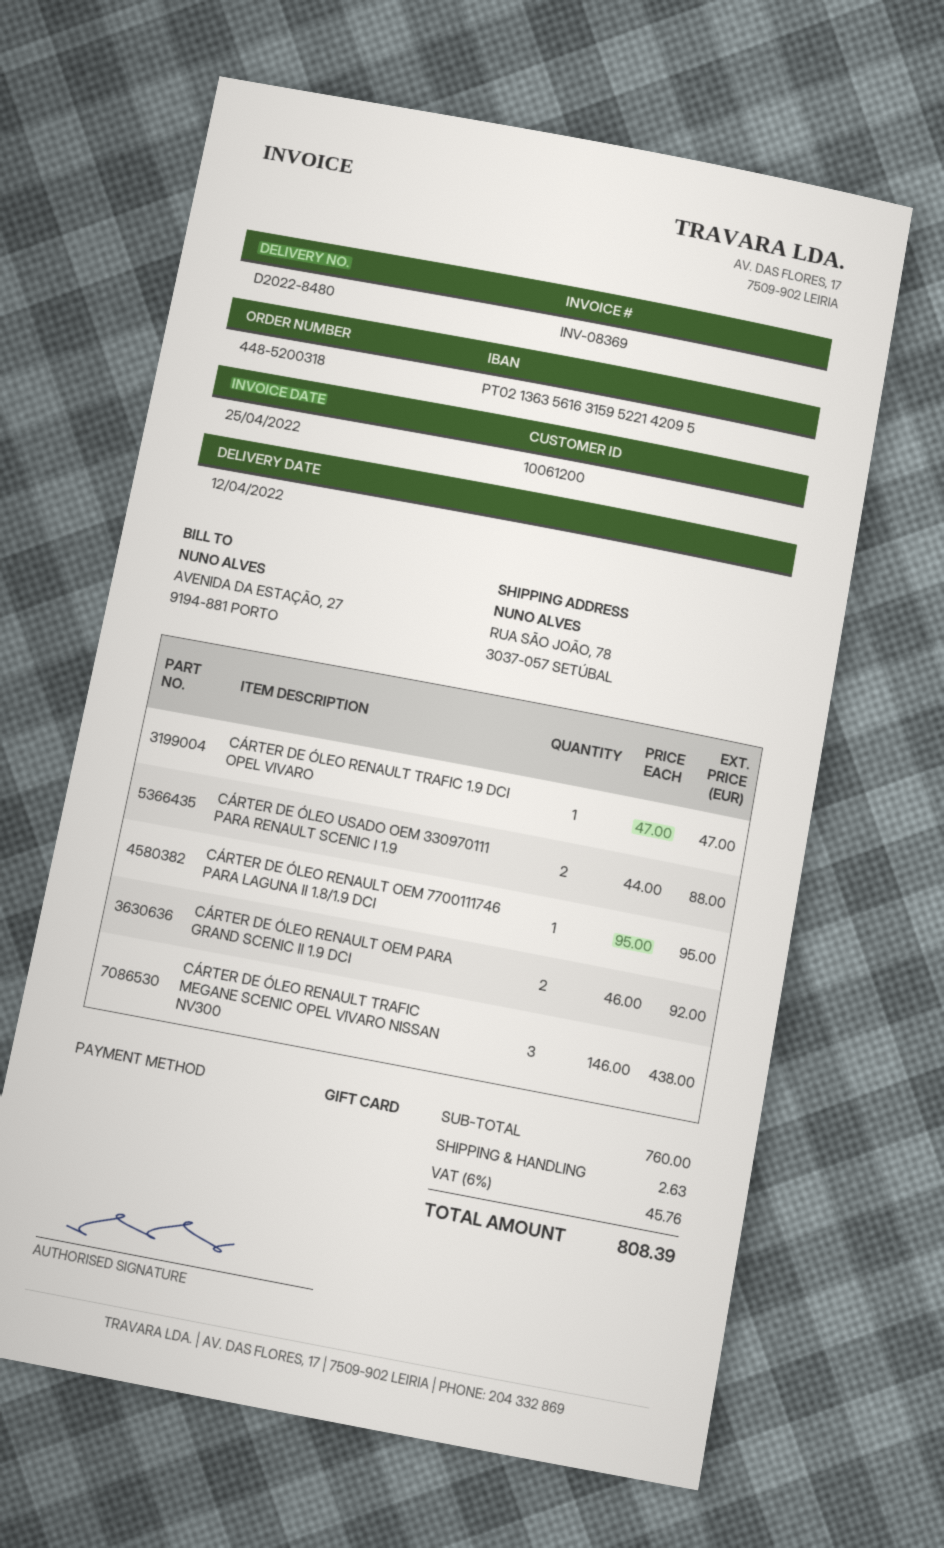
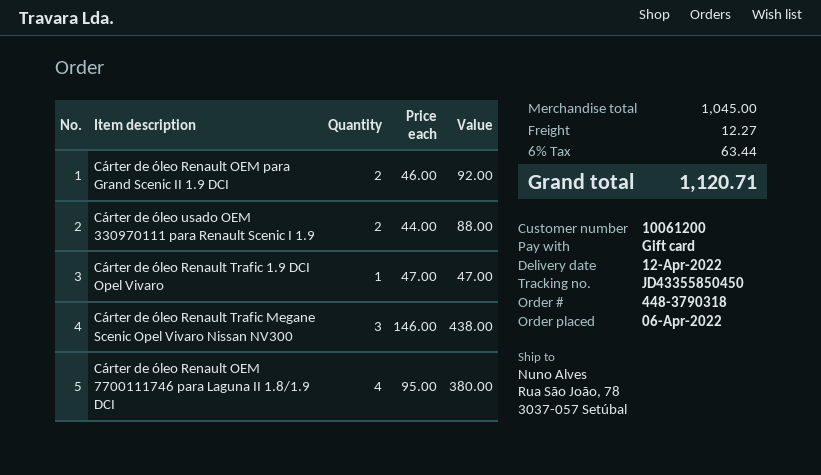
order number: 448-5200318 -> 448-3790318
CÁRTER DE ÓLEO RENAULT OEM 7700111746 PARA LAGUNA II 1.8/1.9 DCI: 1 x 95.00 = 95.00 -> 4 x 95.00 = 380.00
subtotal: 760.00 -> 1045.00
shipping: 2.63 -> 12.27
tax: 6% = 45.76 -> 6% = 63.44
total: 808.39 -> 1120.71

